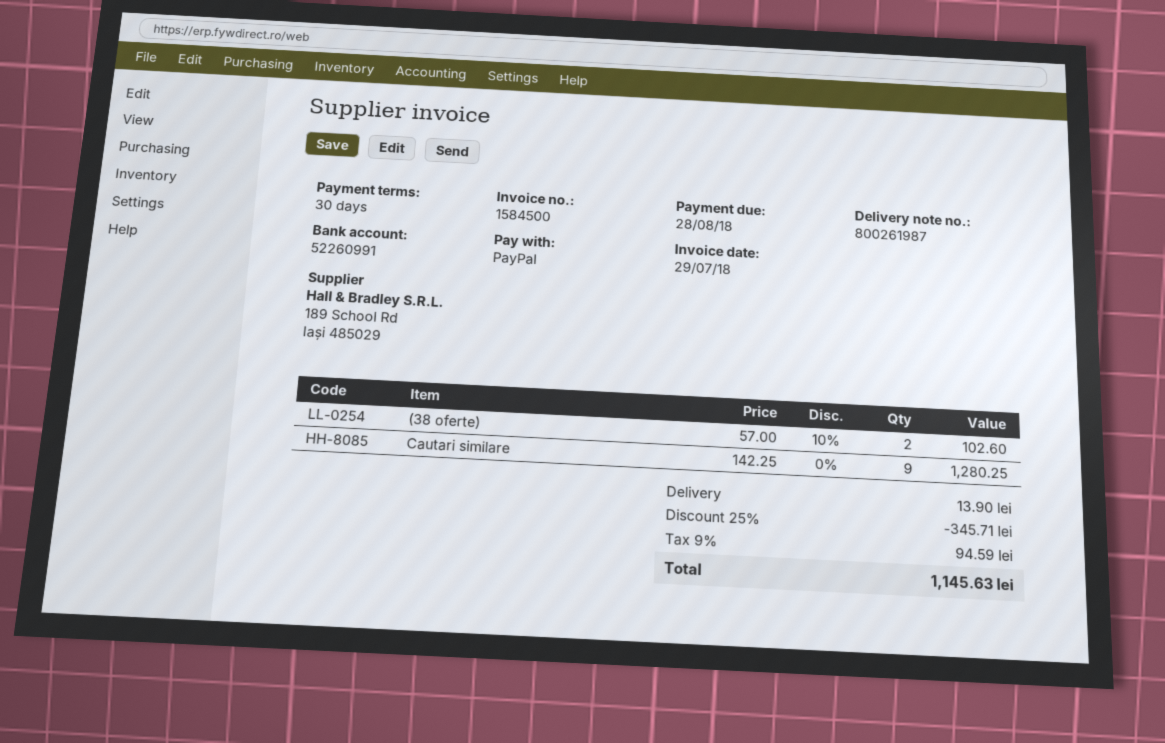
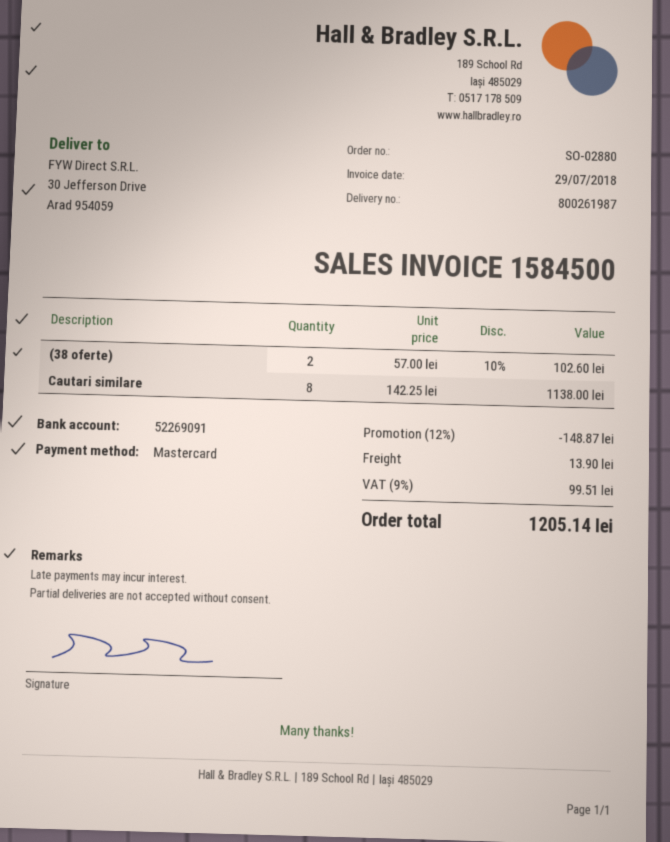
payment method: PayPal -> Mastercard
bank account: 52260991 -> 52269091
Cautari similare: 9 x 142.25 = 1280.25 -> 8 x 142.25 = 1138.00
discount: 25% = 345.71 -> 12% = 148.87
tax: 9% = 94.59 -> 9% = 99.51
total: 1145.63 -> 1205.14

